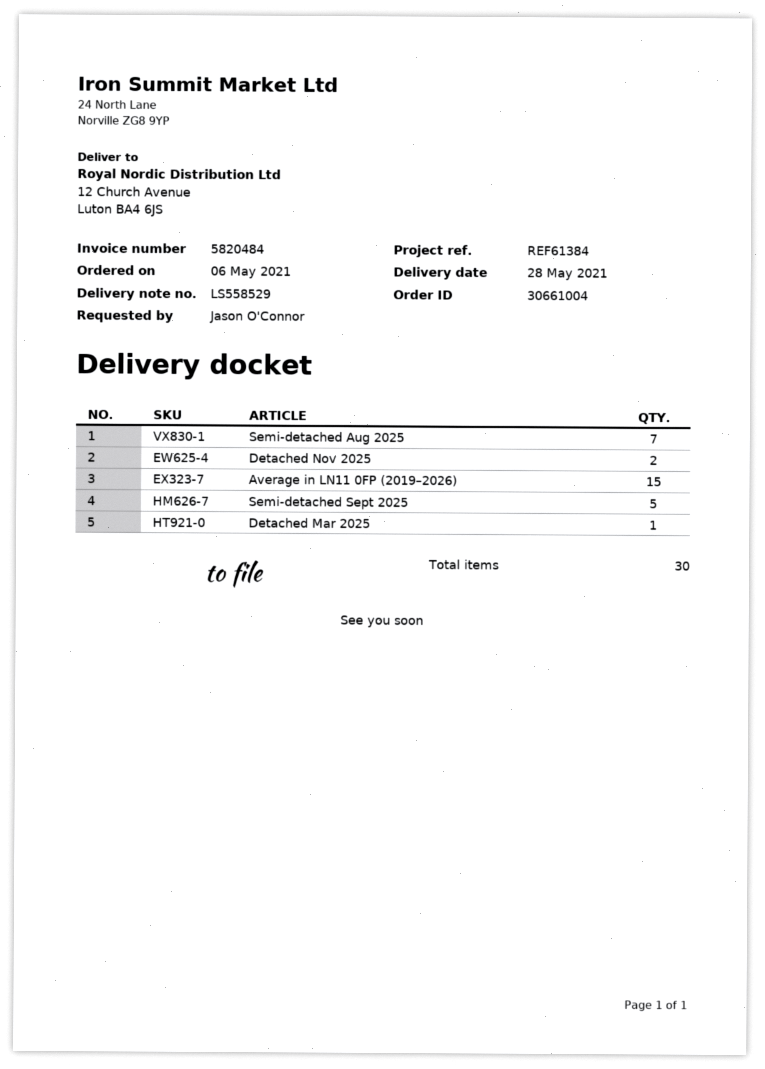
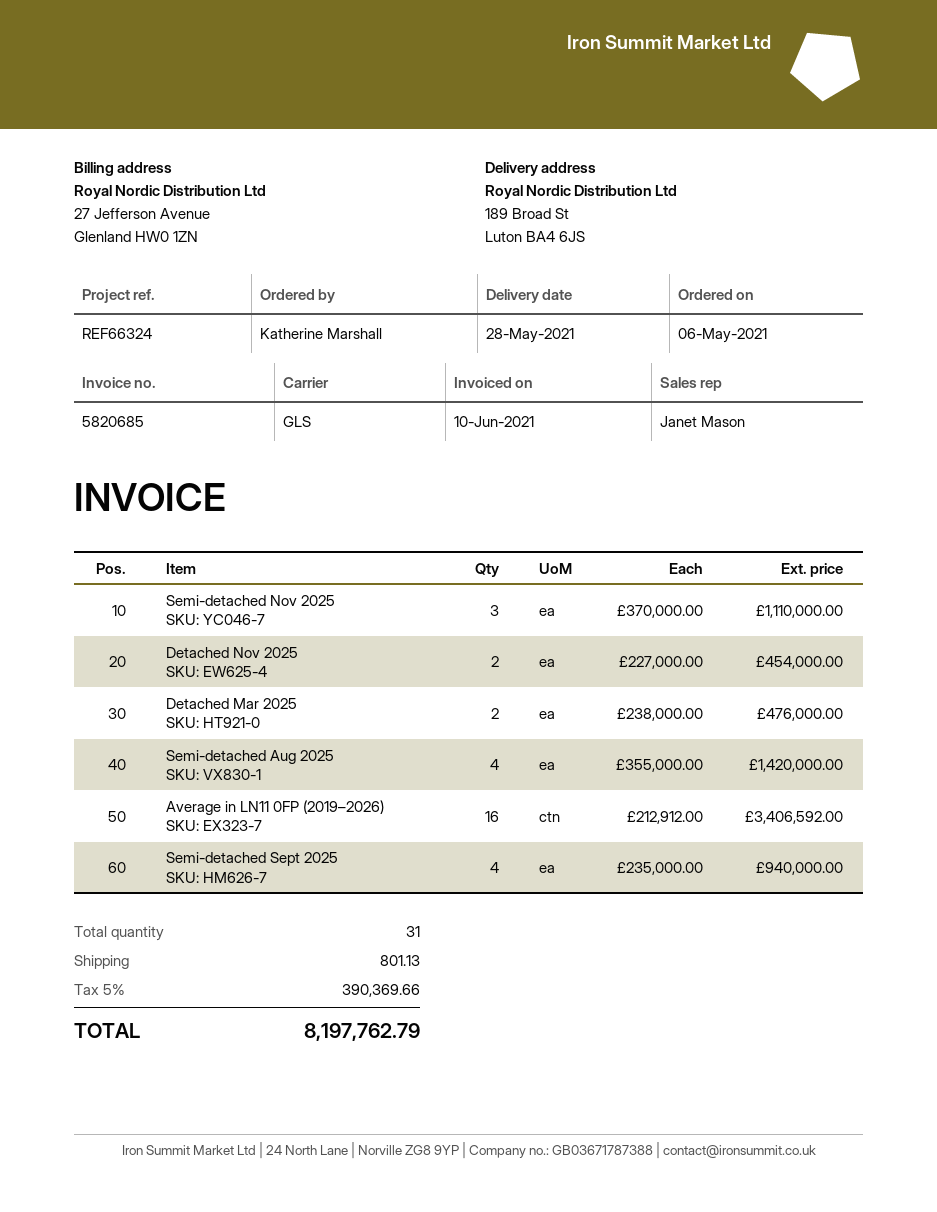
invoice number: 5820484 -> 5820685
reference: REF61384 -> REF66324
ordered by: Jason O'Connor -> Katherine Marshall
ship to: 12 Church Avenue, Luton BA4 6JS -> 189 Broad St, Luton BA4 6JS
Semi-detached Aug 2025: 7 -> 4
Average in LN11 0FP (2019–2026): 15 -> 16
Semi-detached Sept 2025: 5 -> 4
Detached Mar 2025: 1 -> 2
Semi-detached Nov 2025: none -> 3
total quantity: 30 -> 31

